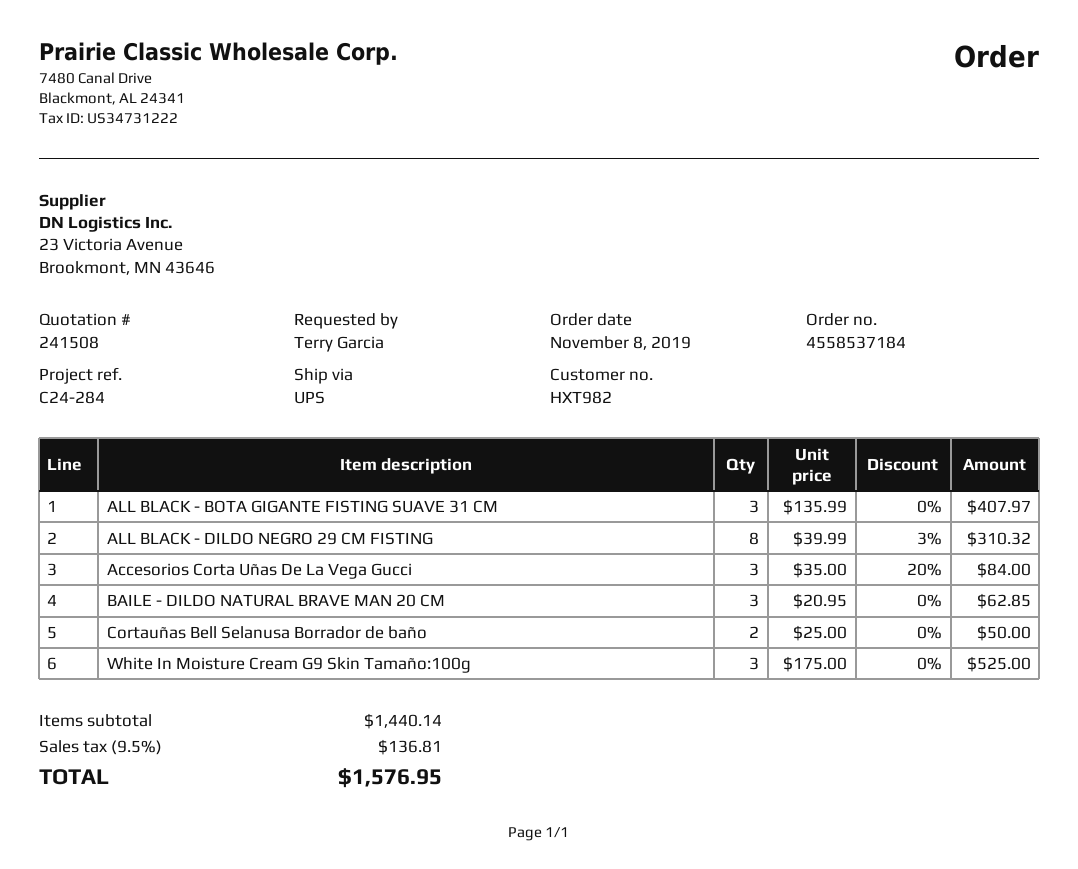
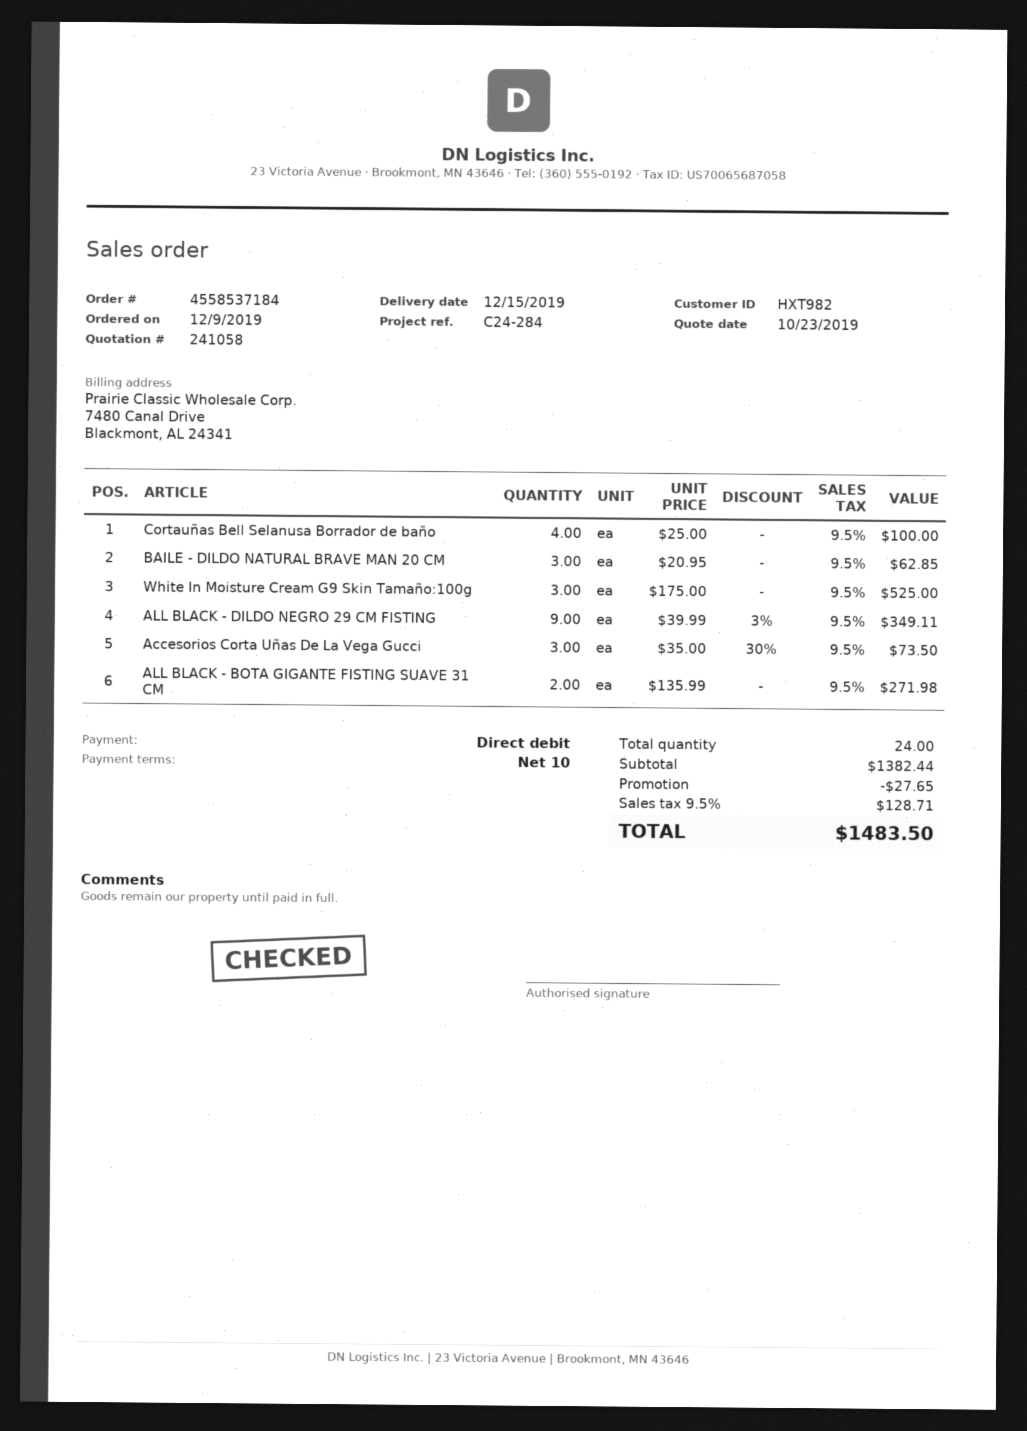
quote number: 241508 -> 241058
order date: 2019-11-08 -> 2019-12-09
ALL BLACK - BOTA GIGANTE FISTING SUAVE 31 CM: 3 x 135.99 = 407.97 -> 2 x 135.99 = 271.98
ALL BLACK - DILDO NEGRO 29 CM FISTING: 8 x 39.99 - 3% = 310.32 -> 9 x 39.99 - 3% = 349.11
Accesorios Corta Uñas De La Vega Gucci: 3 x 35.00 - 20% = 84.00 -> 3 x 35.00 - 30% = 73.50
Cortauñas Bell Selanusa Borrador de baño: 2 x 25.00 = 50.00 -> 4 x 25.00 = 100.00
subtotal: 1440.14 -> 1382.44
discount: none -> 27.65
tax: 9.5% = 136.81 -> 9.5% = 128.71
total: 1576.95 -> 1483.50

